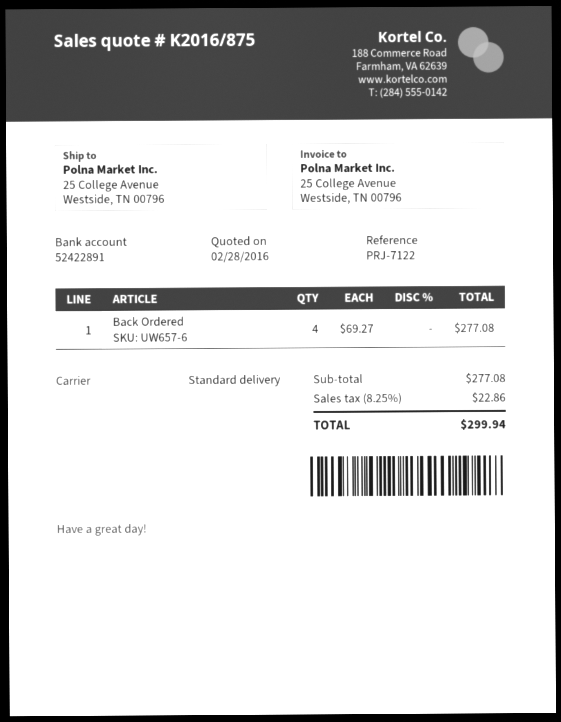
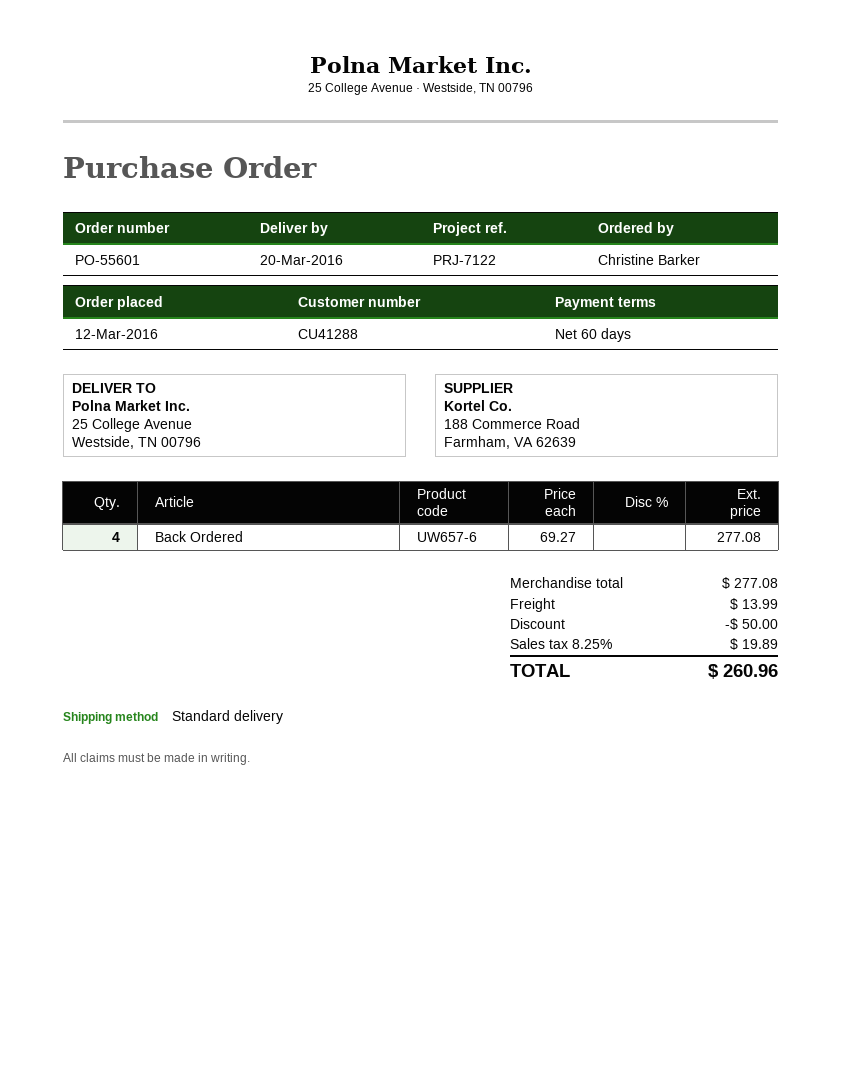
discount: none -> 50.00
shipping: none -> 13.99
tax: 8.25% = 22.86 -> 8.25% = 19.89
total: 299.94 -> 260.96

